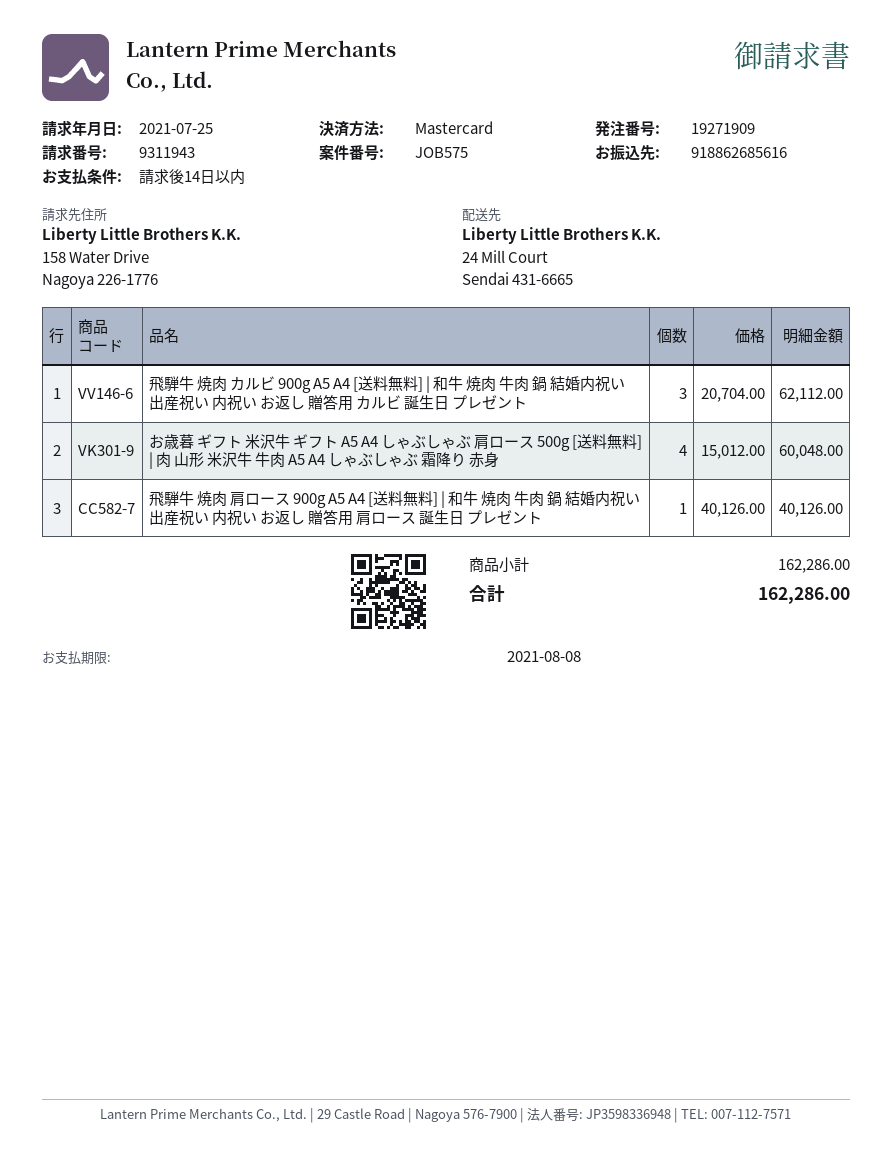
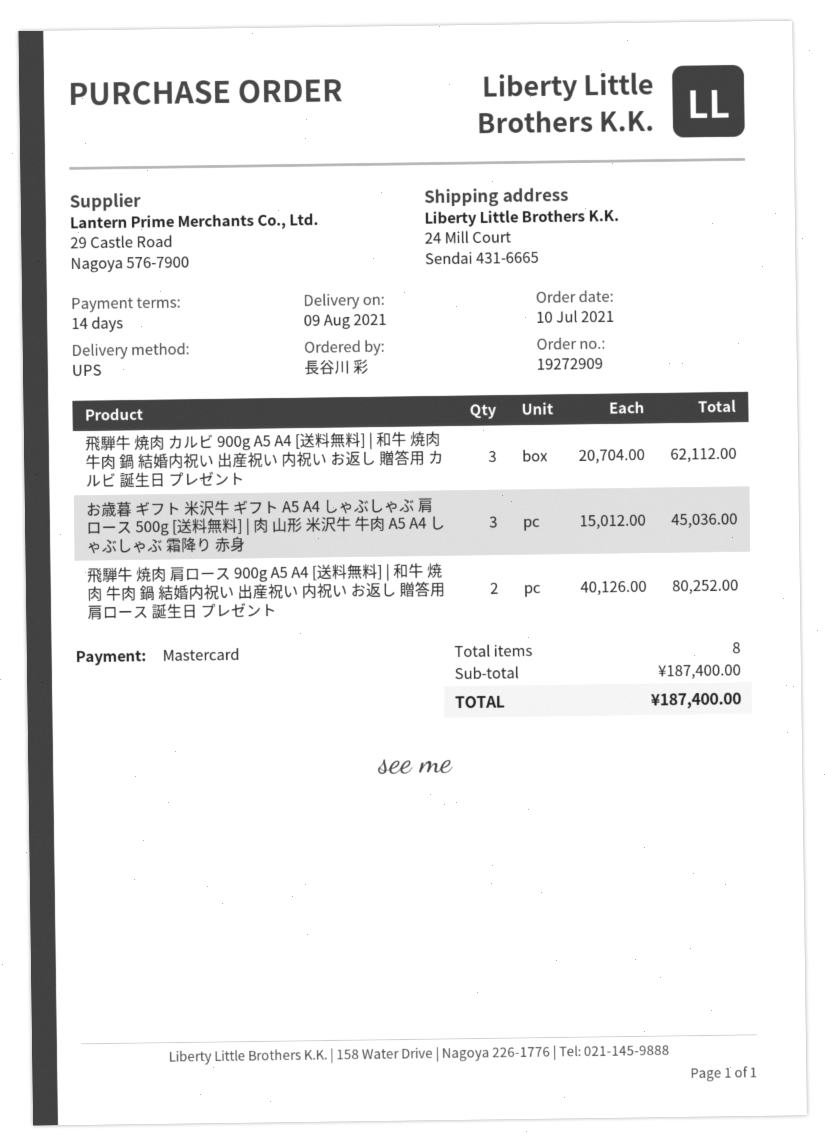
order number: 19271909 -> 19272909
お歳暮 ギフト 米沢牛 ギフト A5 A4 しゃぶしゃぶ 肩ロース 500g [送料無料] | 肉 山形 米沢牛 牛肉 A5 A4 しゃぶしゃぶ 霜降り 赤身: 4 x 15012.00 = 60048.00 -> 3 x 15012.00 = 45036.00
飛騨牛 焼肉 肩ロース 900g A5 A4 [送料無料] | 和牛 焼肉 牛肉 鍋 結婚内祝い 出産祝い 内祝い お返し 贈答用 肩ロース 誕生日 プレゼント: 1 x 40126.00 = 40126.00 -> 2 x 40126.00 = 80252.00
subtotal: 162286.00 -> 187400.00
total: 162286.00 -> 187400.00

